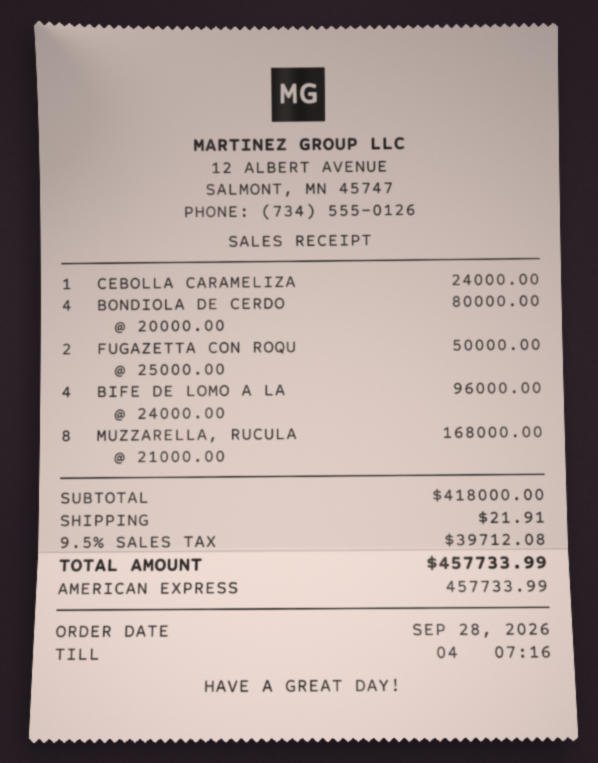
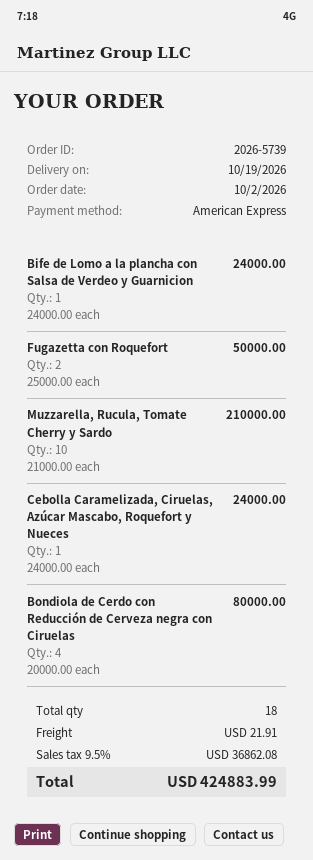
order date: 2026-09-28 -> 2026-10-02
BIFE DE LOMO A LA: 4 x 24000.00 = 96000.00 -> 1 x 24000.00 = 24000.00
MUZZARELLA, RUCULA: 8 x 21000.00 = 168000.00 -> 10 x 21000.00 = 210000.00
tax: 9.5% = 39712.08 -> 9.5% = 36862.08
total: 457733.99 -> 424883.99

